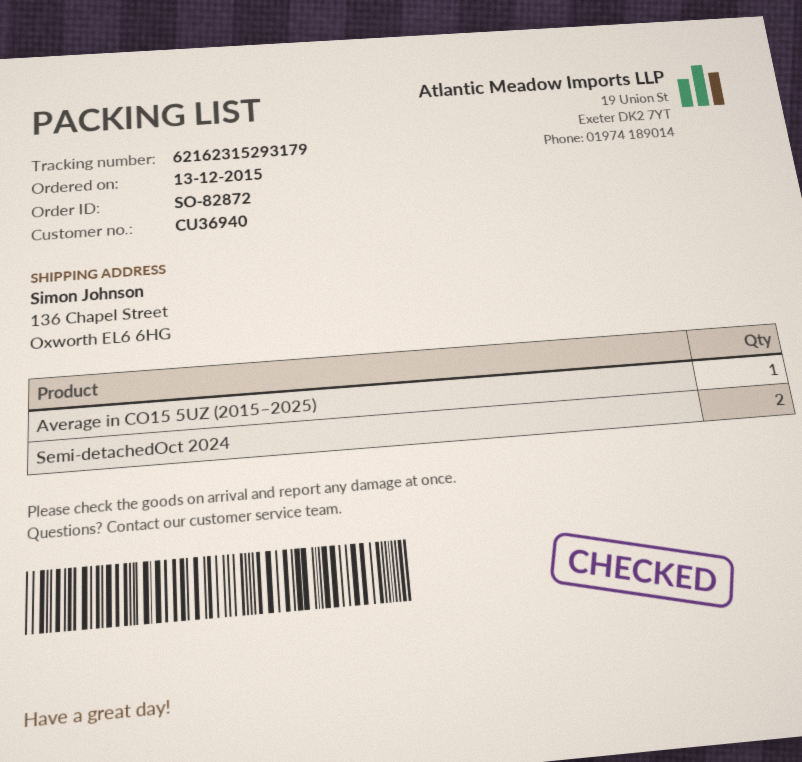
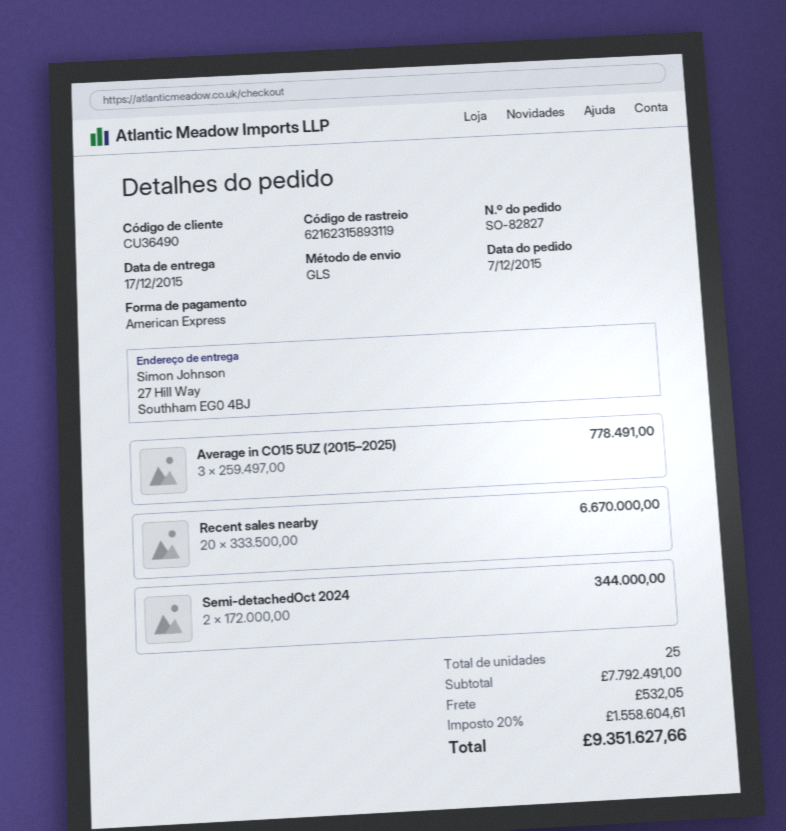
order number: SO-82872 -> SO-82827
order date: 2015-12-13 -> 2015-12-07
customer number: CU36940 -> CU36490
tracking number: 62162315293179 -> 62162315893119
ship to: 136 Chapel Street, Oxworth EL6 6HG -> 27 Hill Way, Southham EG0 4BJ
Average in CO15 5UZ (2015–2025): 1 -> 3
Recent sales nearby: none -> 20

